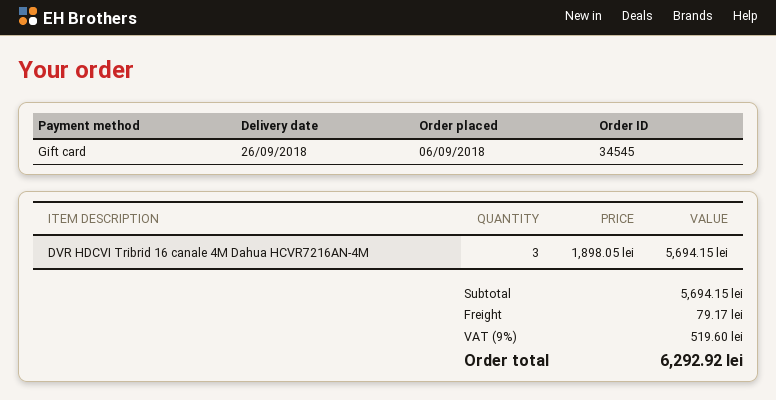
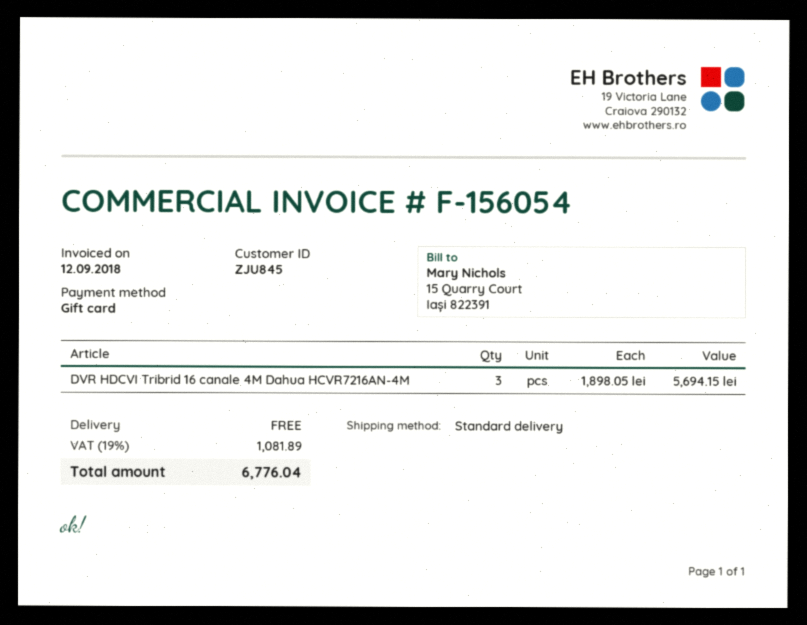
shipping: 79.17 -> 0.00
tax: 9% = 519.60 -> 19% = 1081.89
total: 6292.92 -> 6776.04

